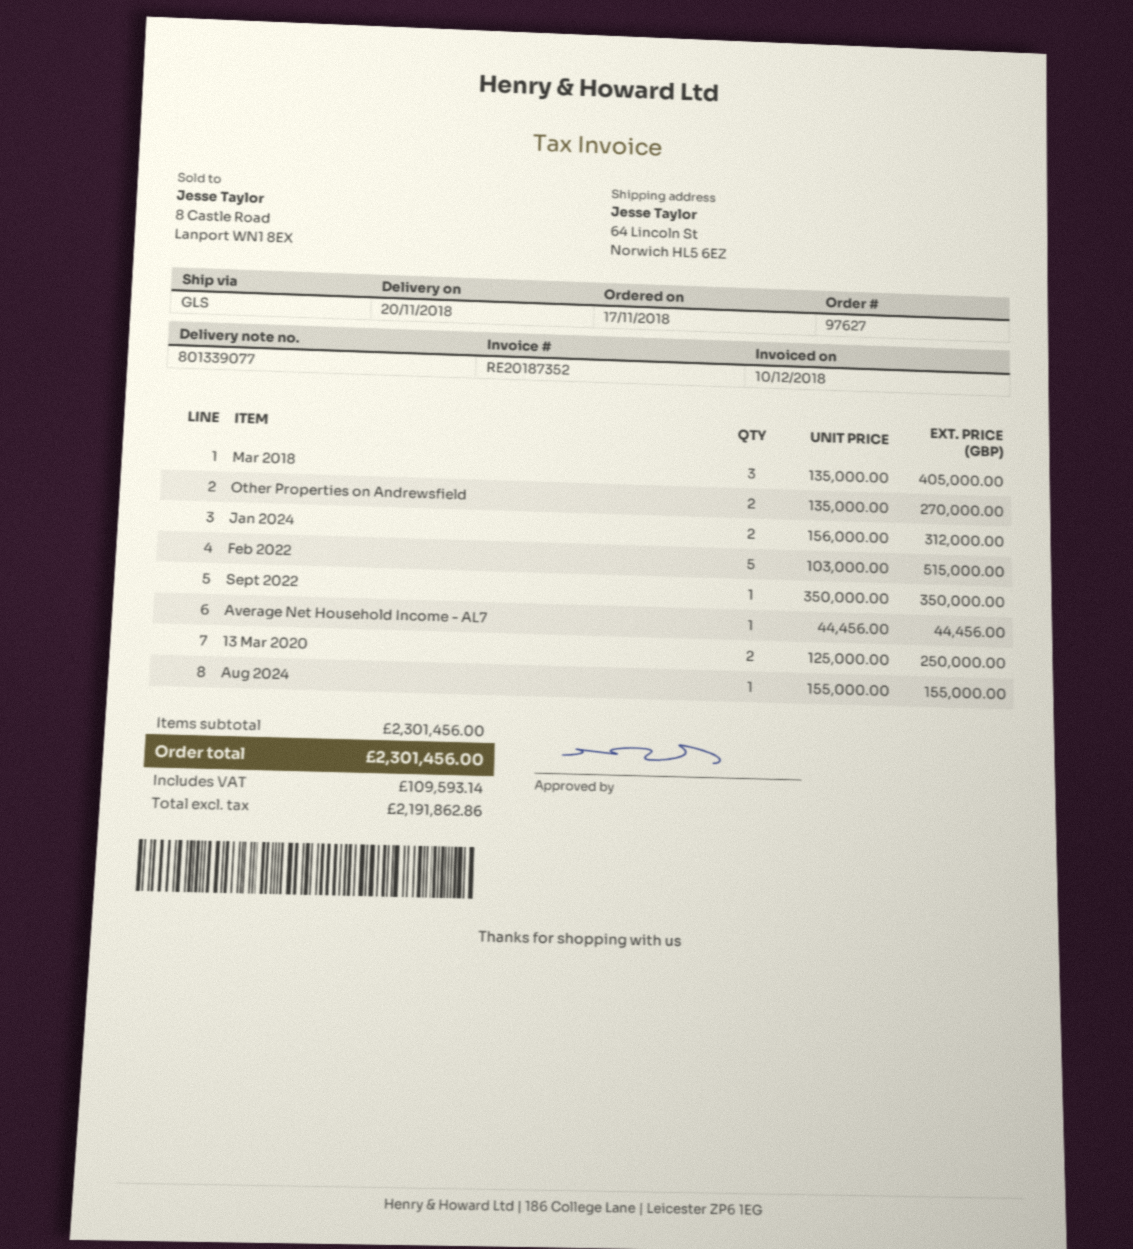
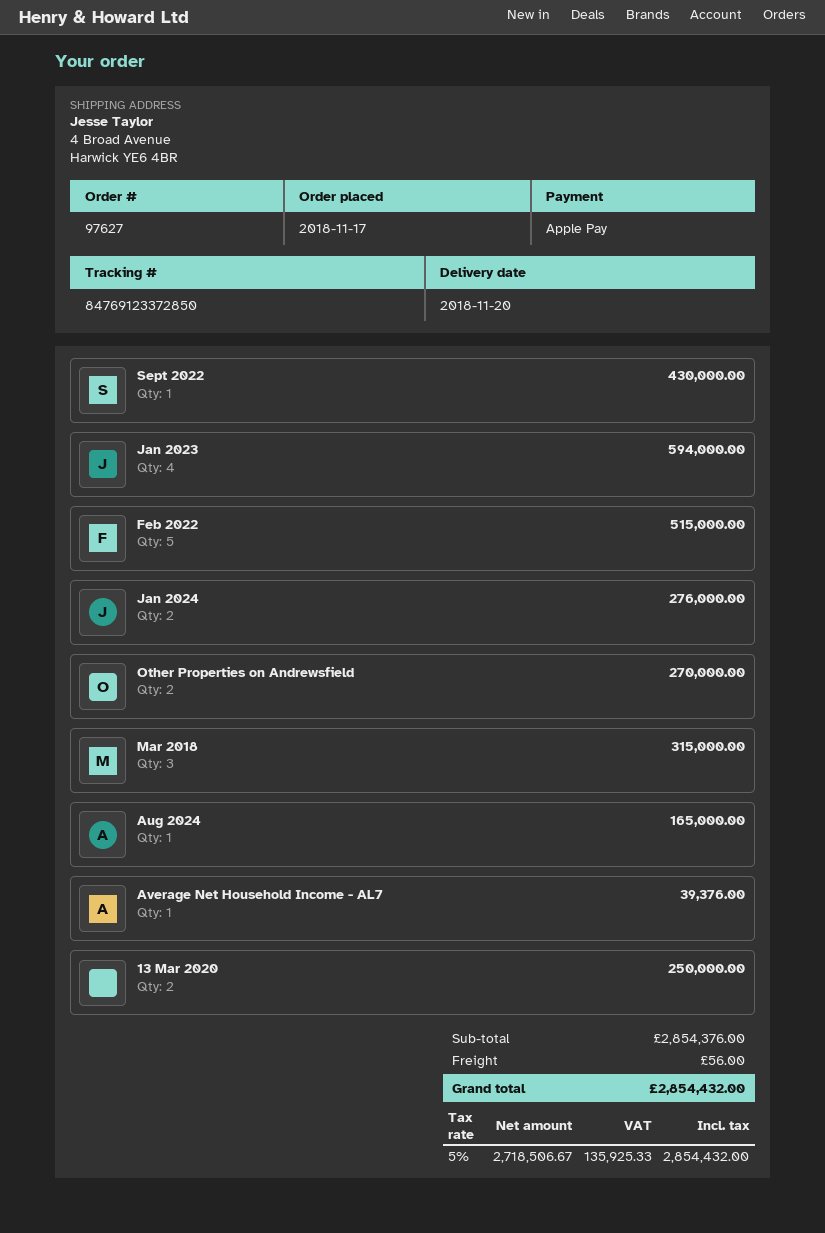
ship to: 64 Lincoln St, Norwich HL5 6EZ -> 4 Broad Avenue, Harwick YE6 4BR
Mar 2018: 3 for 405000.00 -> 3 for 315000.00
Jan 2024: 2 for 312000.00 -> 2 for 276000.00
Sept 2022: 1 for 350000.00 -> 1 for 430000.00
Average Net Household Income - AL7: 1 for 44456.00 -> 1 for 39376.00
Aug 2024: 1 for 155000.00 -> 1 for 165000.00
Jan 2023: none -> 4 for 594000.00
subtotal: 2301456.00 -> 2854376.00
shipping: none -> 56.00
net: 2191862.86 -> 2718506.67
tax: 109593.14 -> 135925.33
total: 2301456.00 -> 2854432.00

